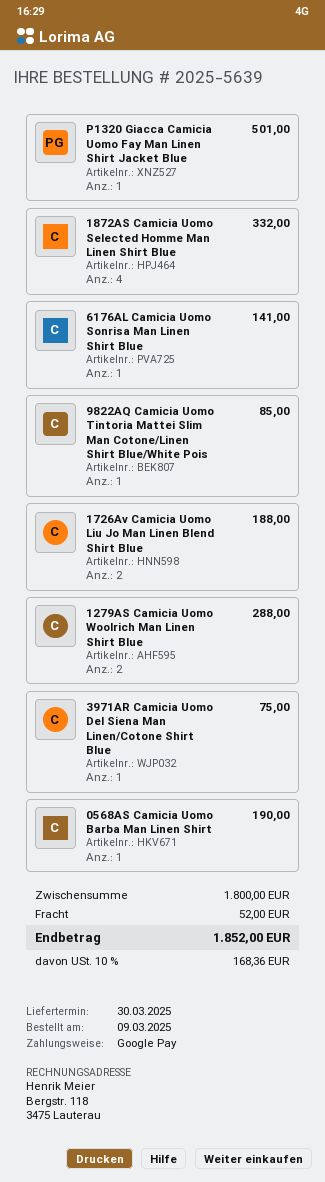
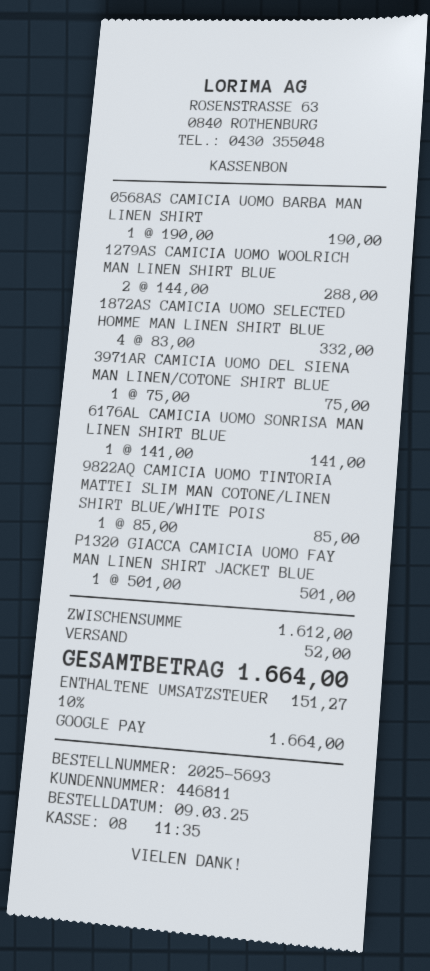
order number: 2025-5639 -> 2025-5693
1726Av Camicia Uomo Liu Jo Man Linen Blend Shirt Blue: 2 for 188.00 -> none
subtotal: 1800.00 -> 1612.00
tax: 10% = 168.36 -> 10% = 151.27
total: 1852.00 -> 1664.00

